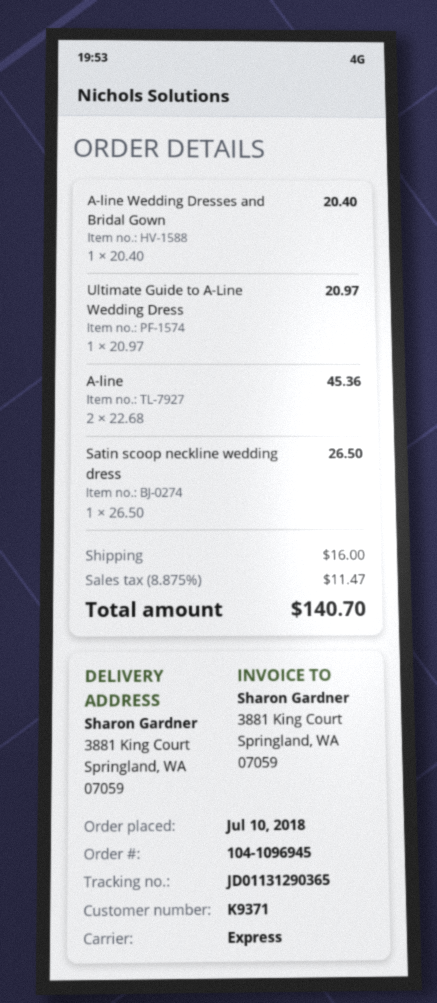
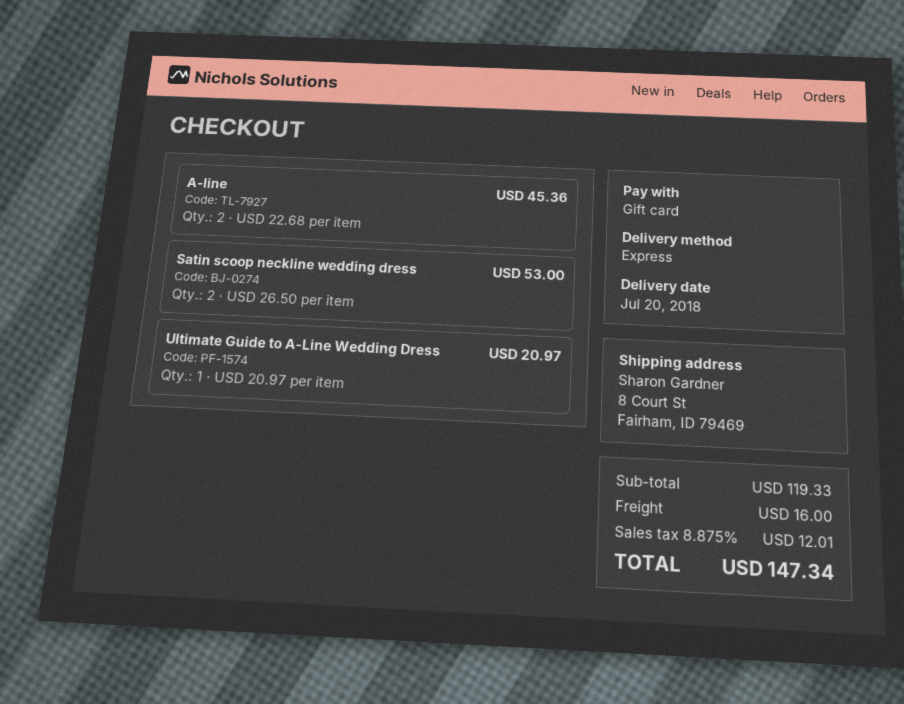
ship to: 3881 King Court, Springland, WA 07059 -> 8 Court St, Fairham, ID 79469
A-line Wedding Dresses and Bridal Gown: 1 x 20.40 = 20.40 -> none
Satin scoop neckline wedding dress: 1 x 26.50 = 26.50 -> 2 x 26.50 = 53.00
tax: 8.875% = 11.47 -> 8.875% = 12.01
total: 140.70 -> 147.34

